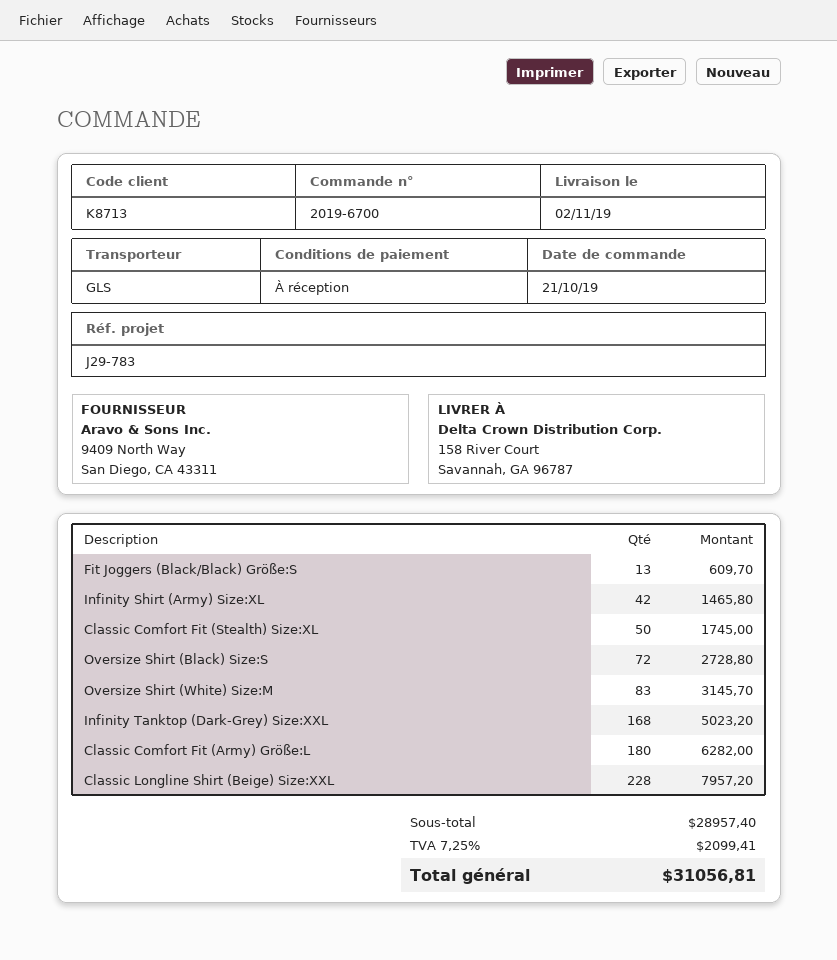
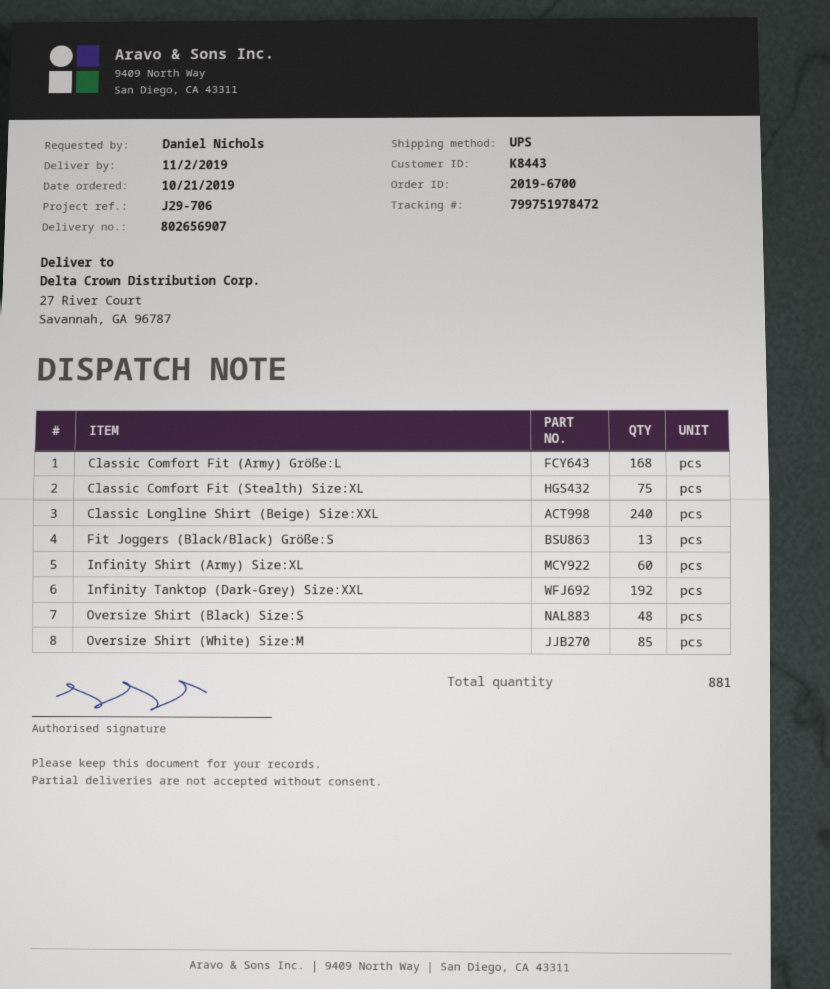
customer number: K8713 -> K8443
reference: J29-783 -> J29-706
shipping method: GLS -> UPS
ship to: 158 River Court, Savannah, GA 96787 -> 27 River Court, Savannah, GA 96787
Infinity Shirt (Army) Size:XL: 42 -> 60
Classic Comfort Fit (Stealth) Size:XL: 50 -> 75
Oversize Shirt (Black) Size:S: 72 -> 48
Oversize Shirt (White) Size:M: 83 -> 85
Infinity Tanktop (Dark-Grey) Size:XXL: 168 -> 192
Classic Comfort Fit (Army) Größe:L: 180 -> 168
Classic Longline Shirt (Beige) Size:XXL: 228 -> 240

